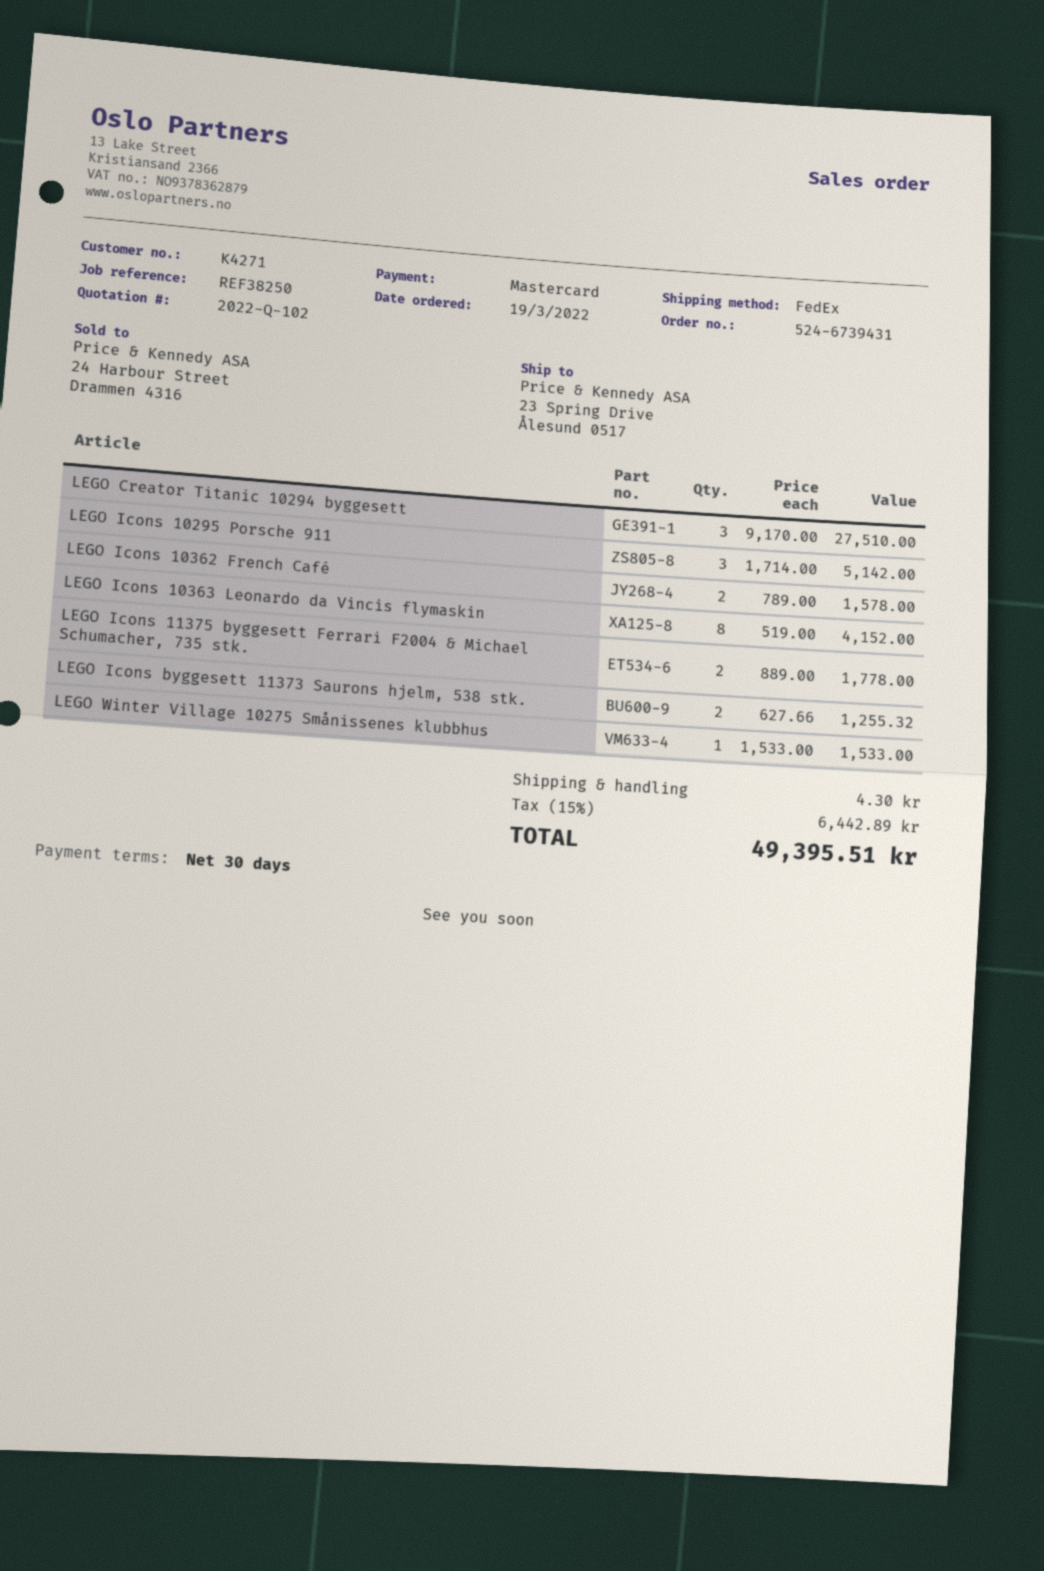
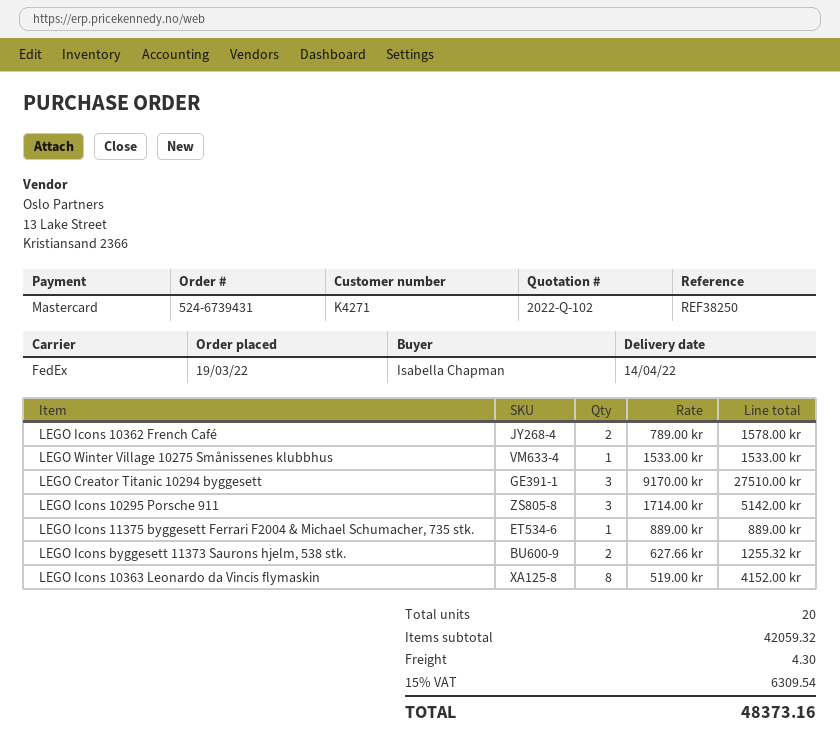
LEGO Icons 11375 byggesett Ferrari F2004 & Michael Schumacher, 735 stk.: 2 x 889.00 = 1778.00 -> 1 x 889.00 = 889.00
tax: 15% = 6442.89 -> 15% = 6309.54
total: 49395.51 -> 48373.16

